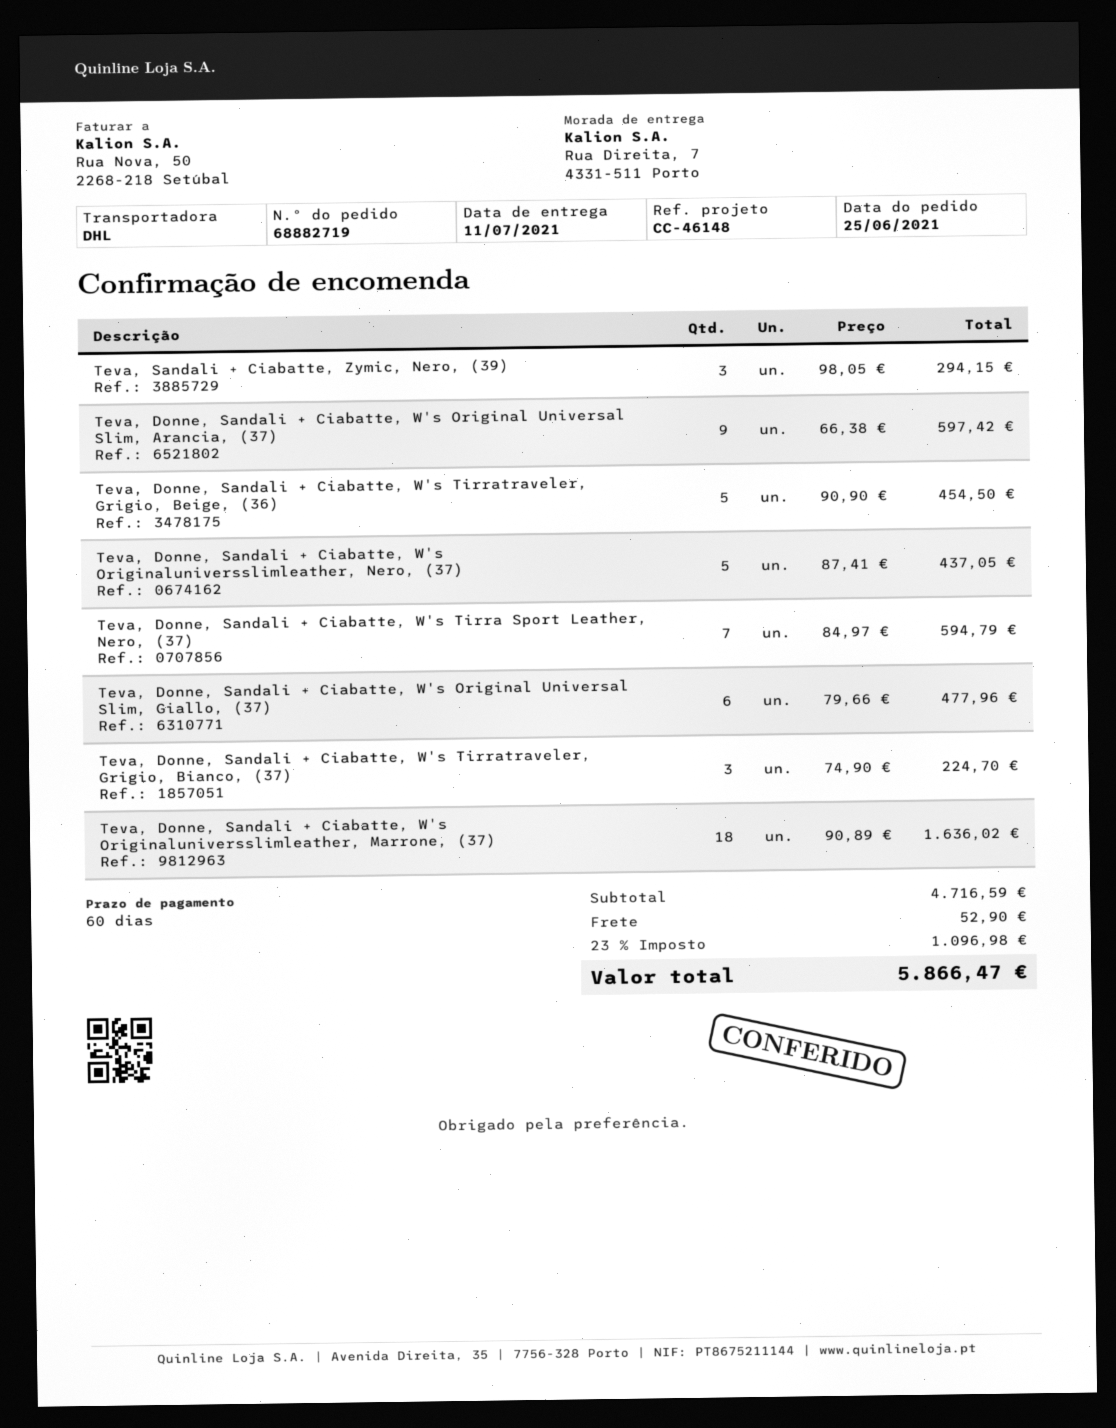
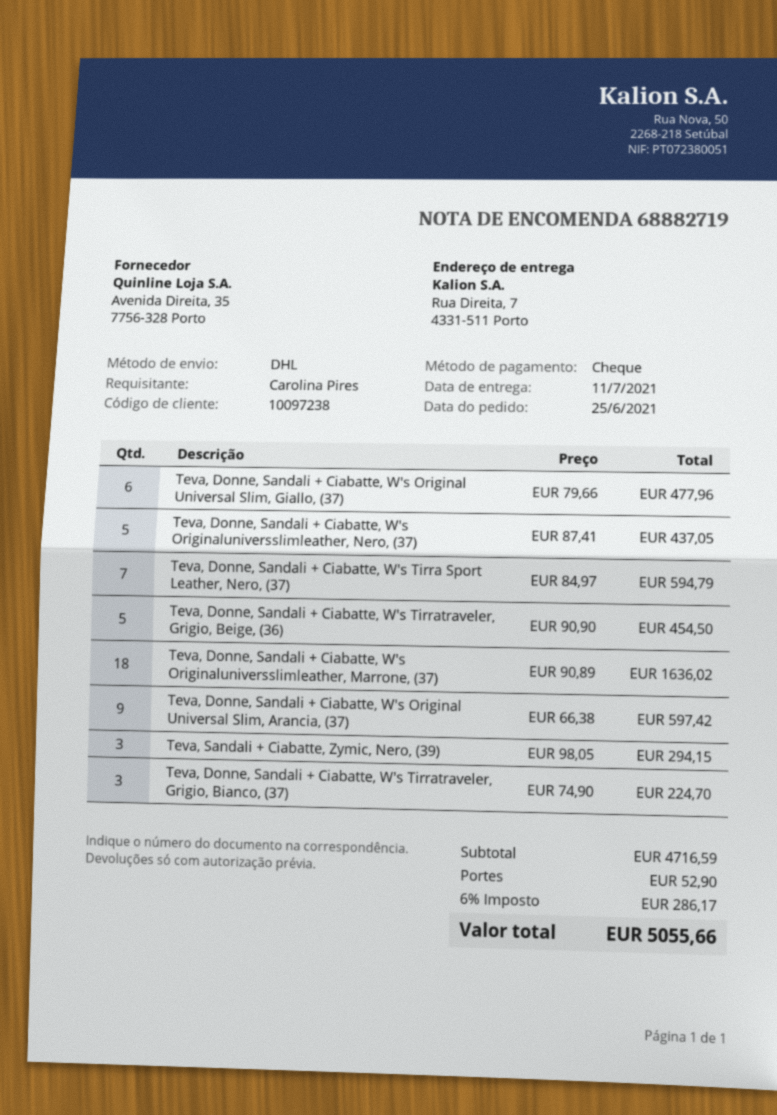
tax: 23% = 1096.98 -> 6% = 286.17
total: 5866.47 -> 5055.66

